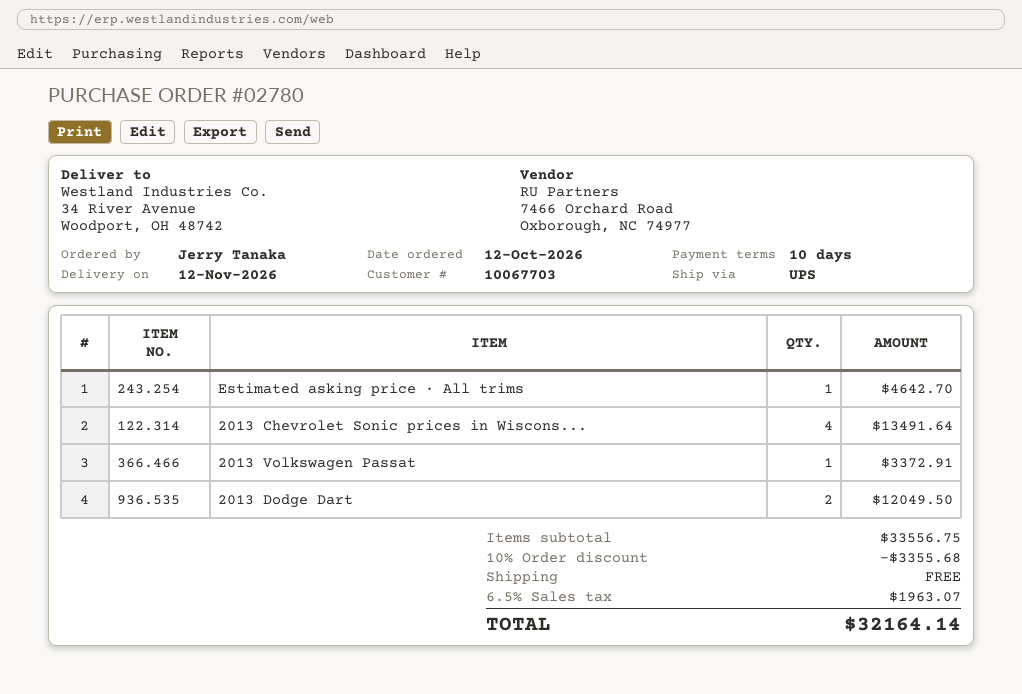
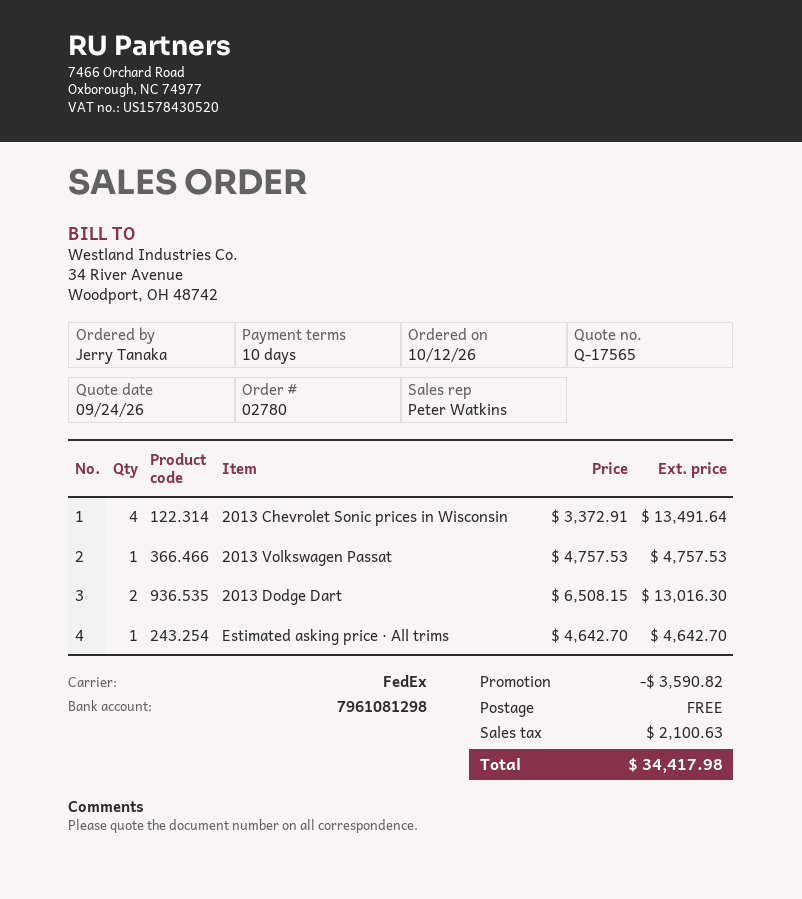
shipping method: UPS -> FedEx
2013 Volkswagen Passat: 1 for 3372.91 -> 1 for 4757.53
2013 Dodge Dart: 2 for 12049.50 -> 2 for 13016.30
discount: 3355.68 -> 3590.82
tax: 1963.07 -> 2100.63
total: 32164.14 -> 34417.98

